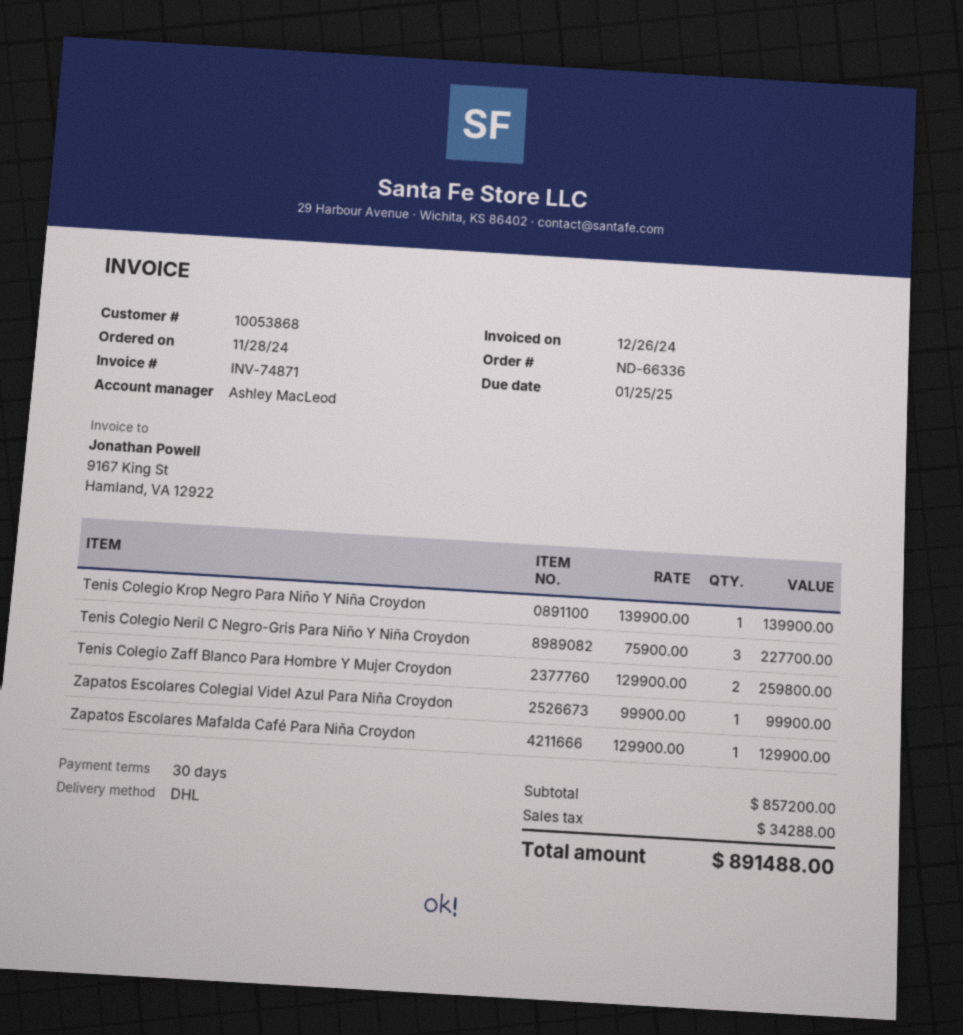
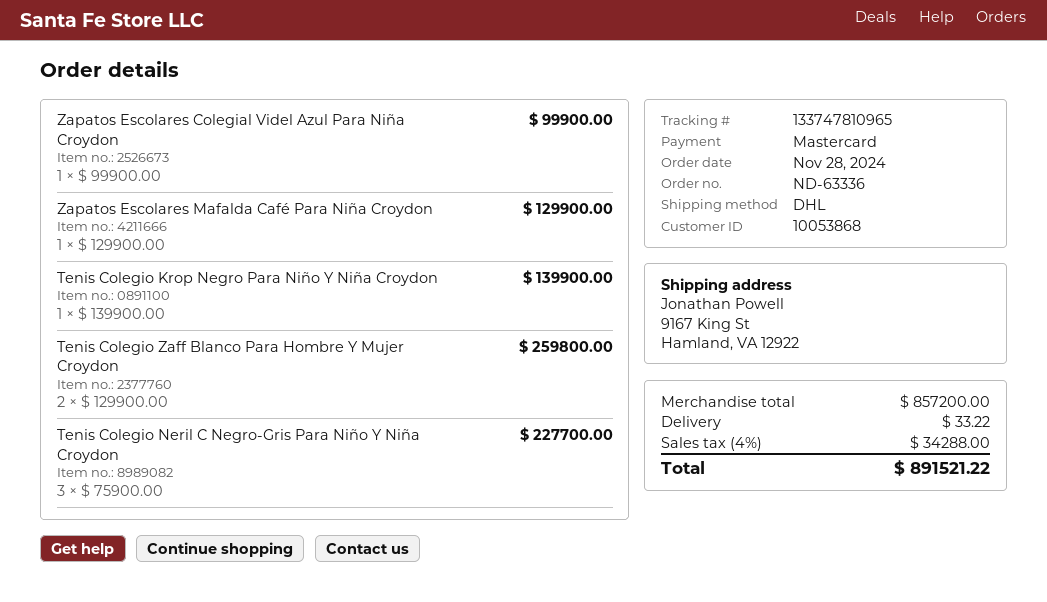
order number: ND-66336 -> ND-63336
shipping: none -> 33.22
total: 891488.00 -> 891521.22

